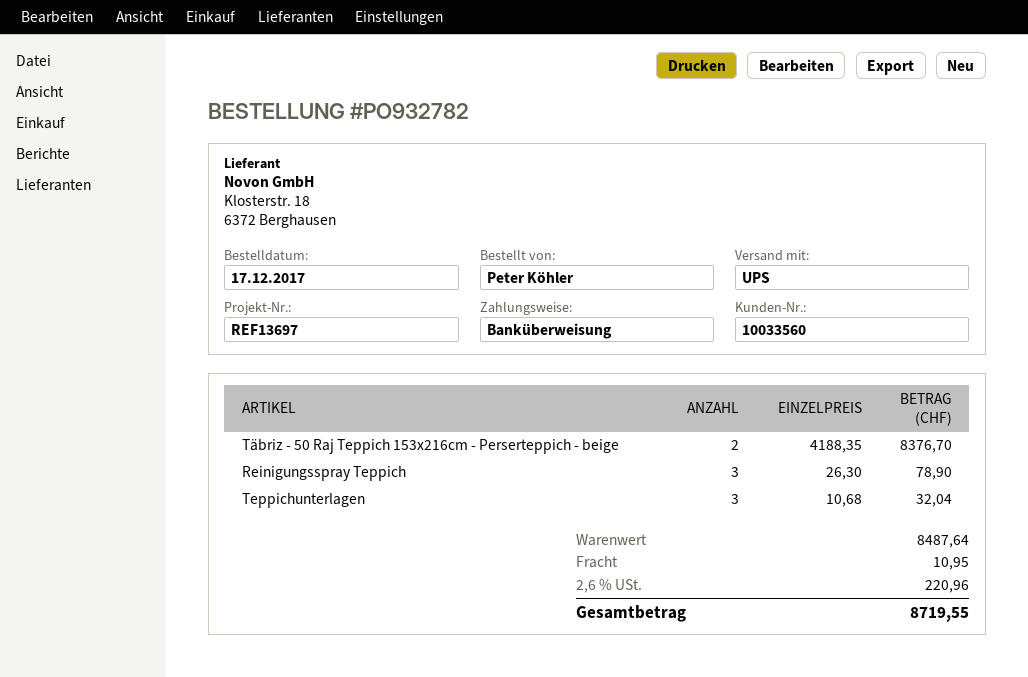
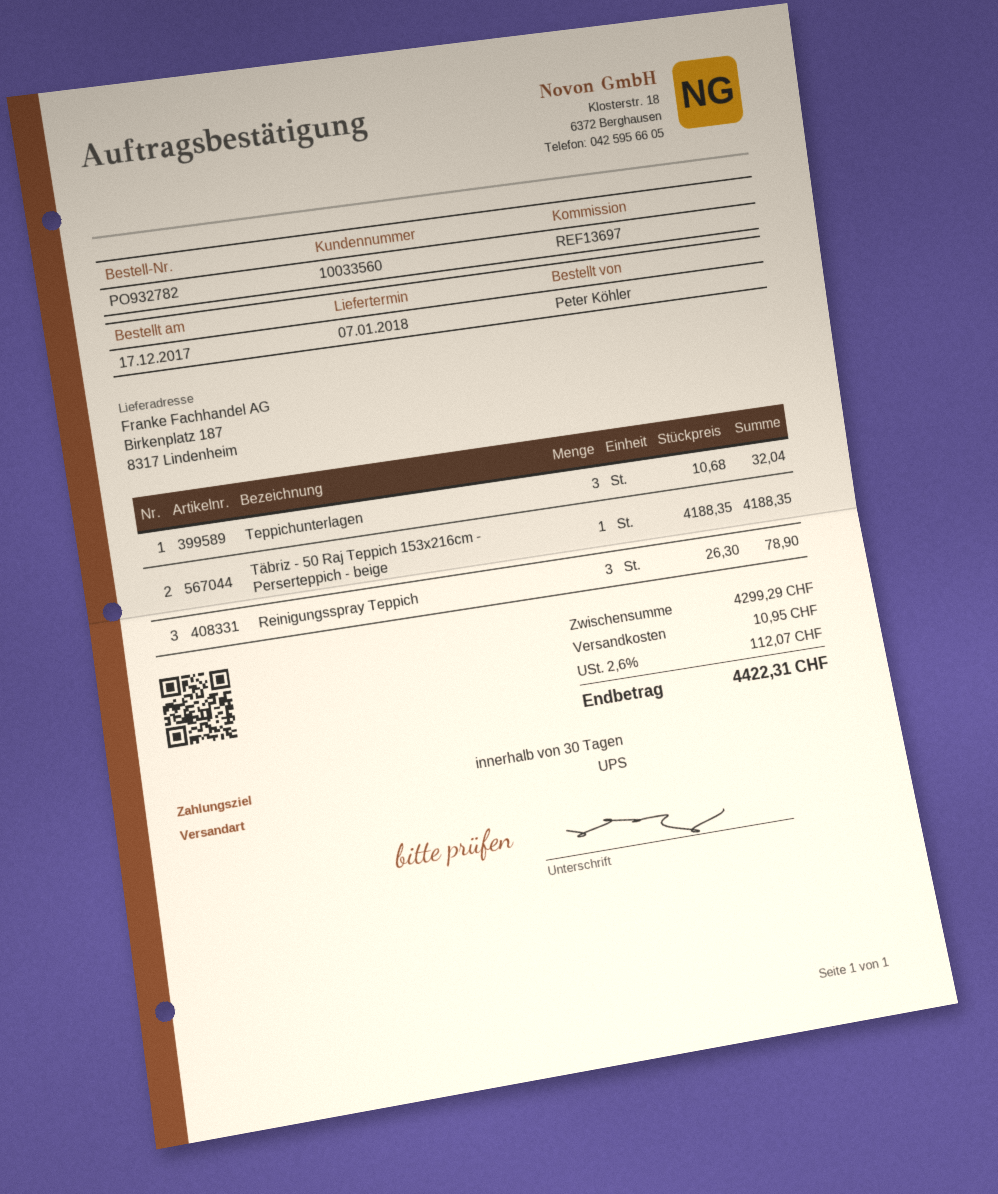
Täbriz - 50 Raj Teppich 153x216cm - Perserteppich - beige: 2 x 4188.35 = 8376.70 -> 1 x 4188.35 = 4188.35
subtotal: 8487.64 -> 4299.29
tax: 2.6% = 220.96 -> 2.6% = 112.07
total: 8719.55 -> 4422.31

